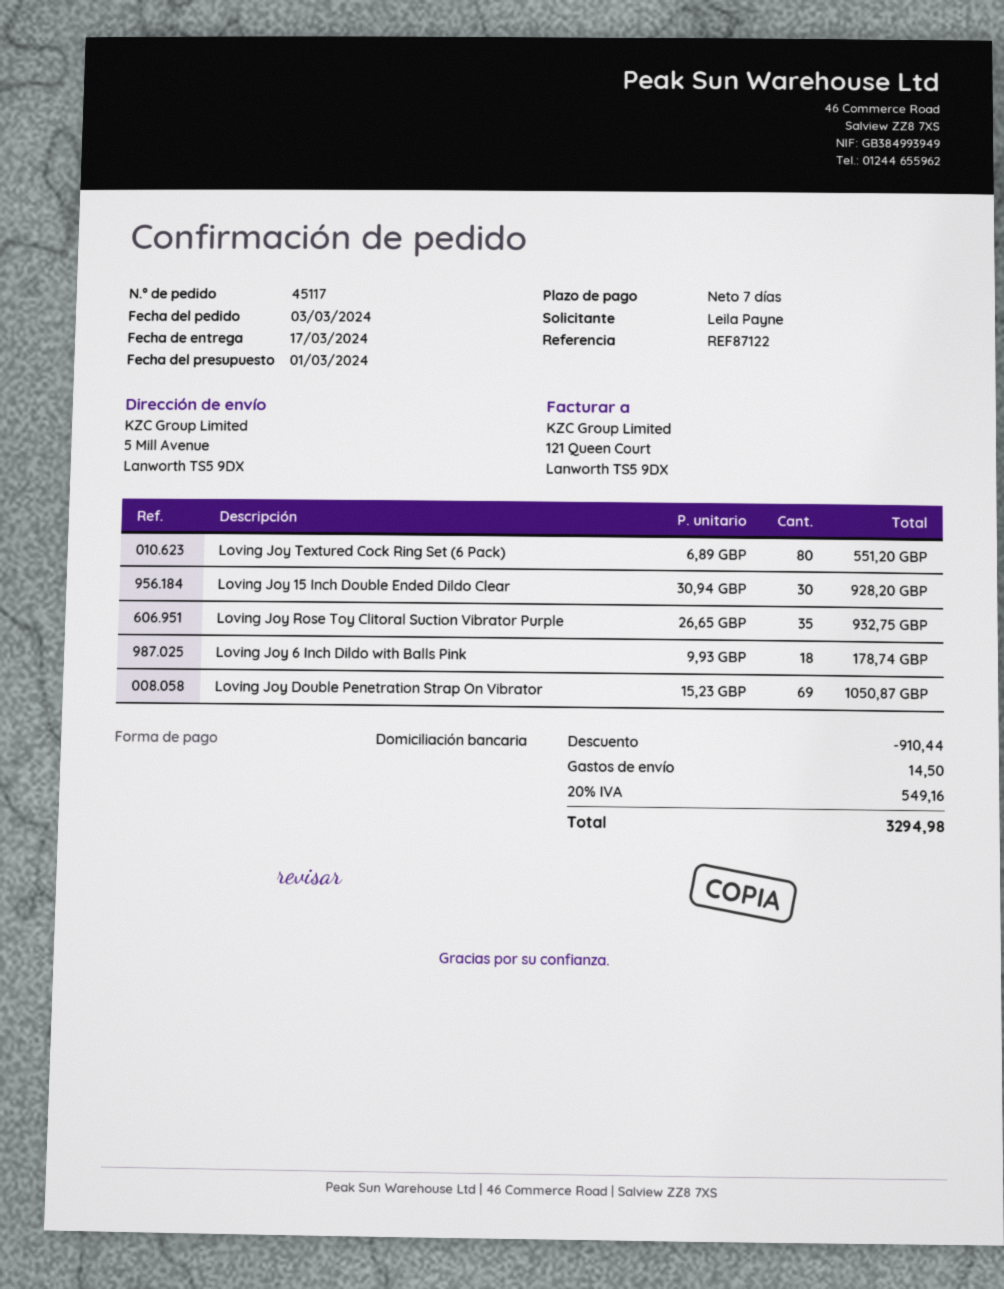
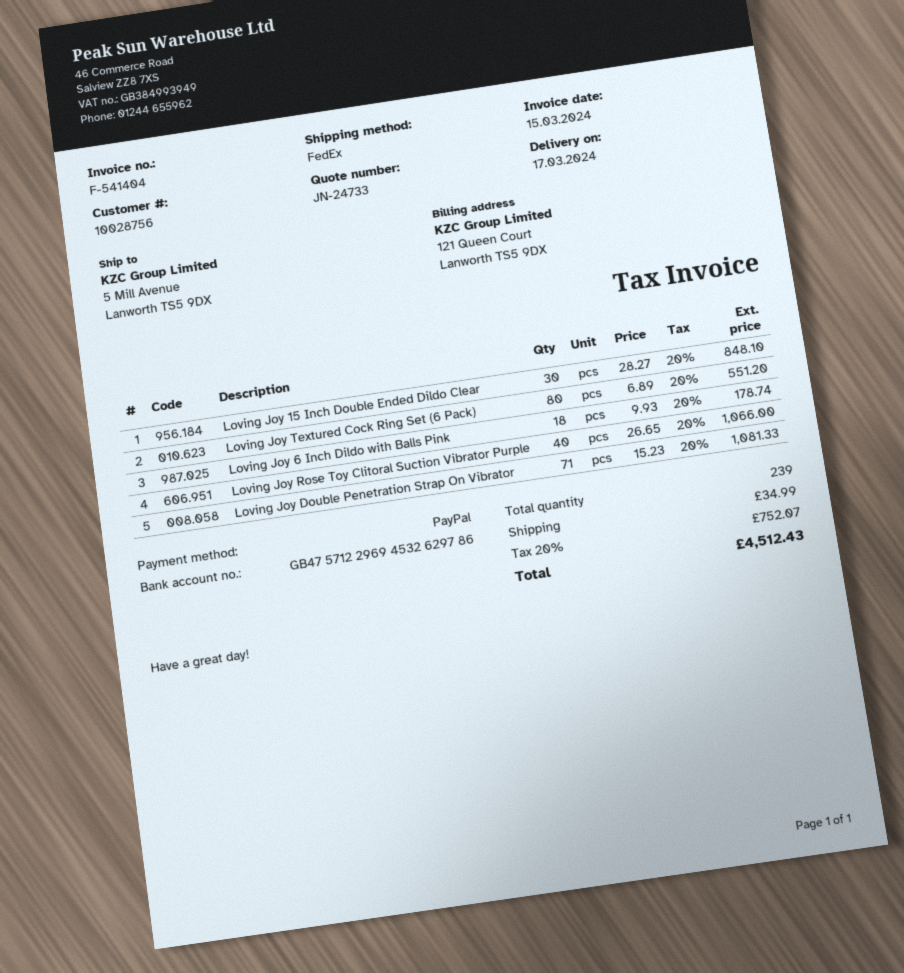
payment method: direct debit -> PayPal
Loving Joy 15 Inch Double Ended Dildo Clear: 30 x 30.94 = 928.20 -> 30 x 28.27 = 848.10
Loving Joy Rose Toy Clitoral Suction Vibrator Purple: 35 x 26.65 = 932.75 -> 40 x 26.65 = 1066.00
Loving Joy Double Penetration Strap On Vibrator: 69 x 15.23 = 1050.87 -> 71 x 15.23 = 1081.33
discount: 910.44 -> none
shipping: 14.50 -> 34.99
tax: 20% = 549.16 -> 20% = 752.07
total: 3294.98 -> 4512.43

